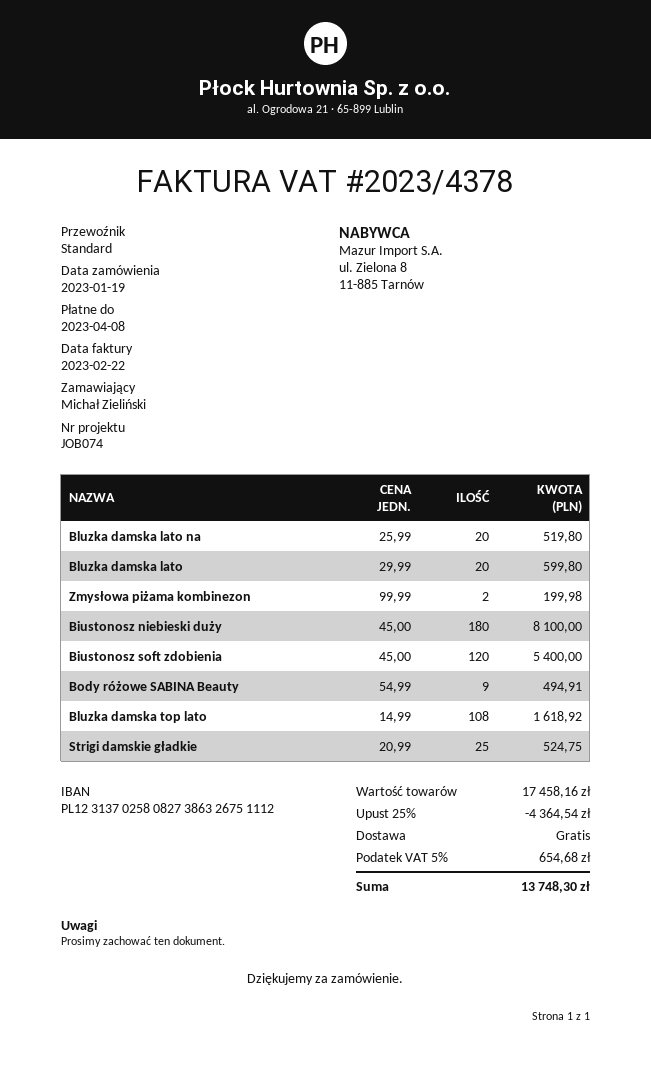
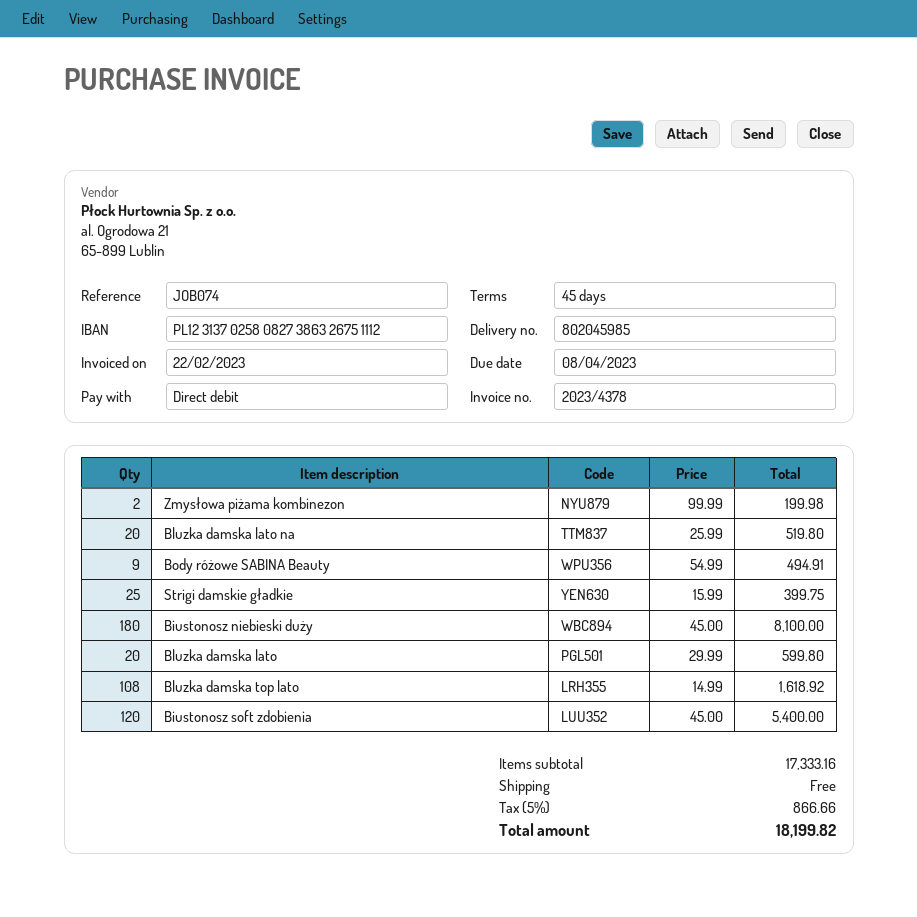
Strigi damskie gładkie: 25 x 20.99 = 524.75 -> 25 x 15.99 = 399.75
subtotal: 17458.16 -> 17333.16
discount: 25% = 4364.54 -> none
tax: 5% = 654.68 -> 5% = 866.66
total: 13748.30 -> 18199.82

